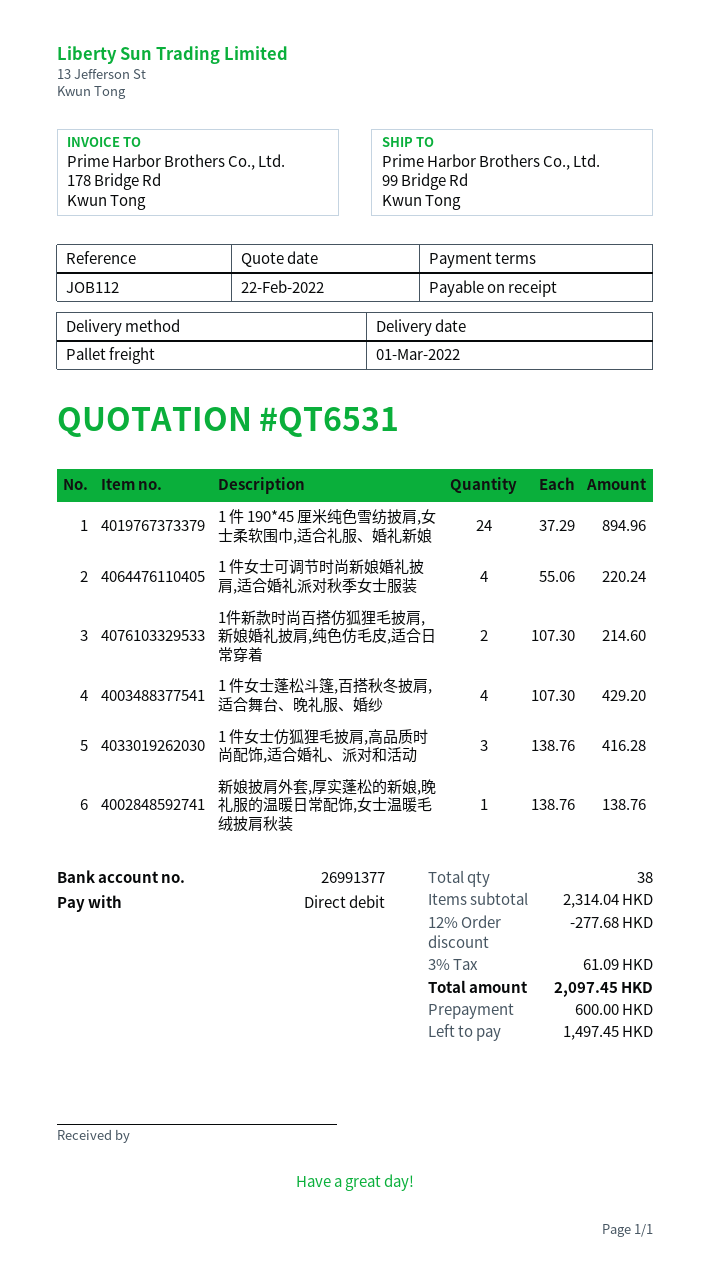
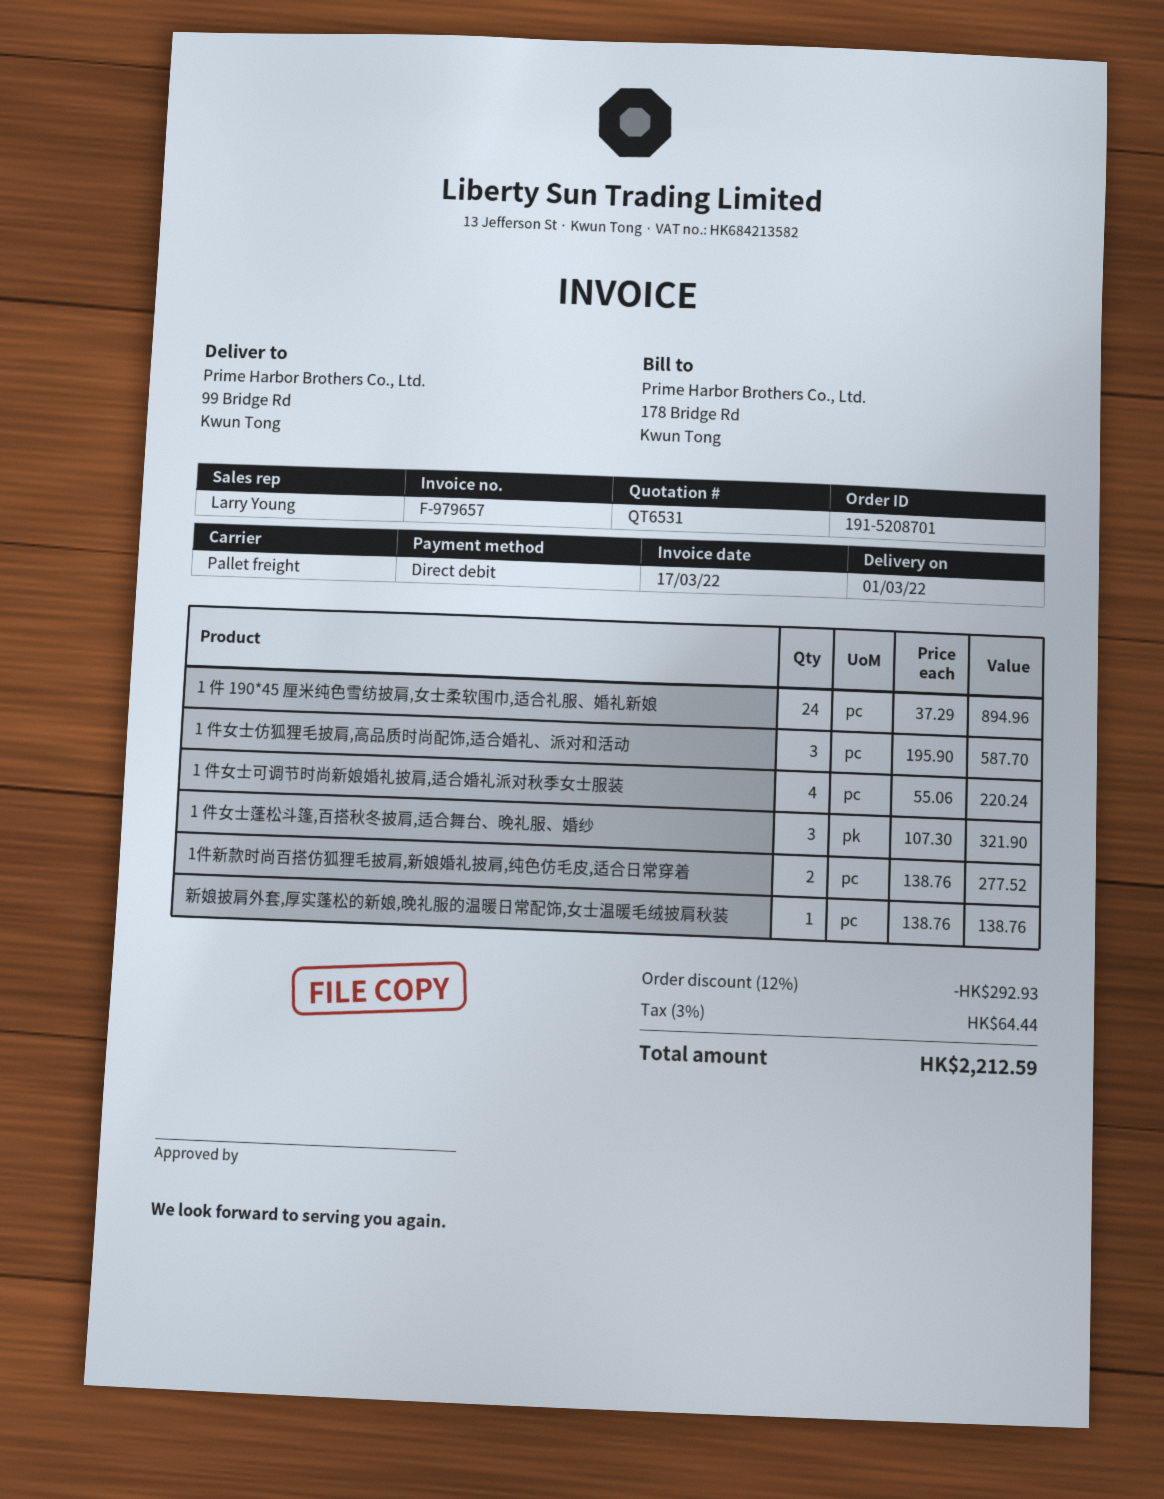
1件新款时尚百搭仿狐狸毛披肩,新娘婚礼披肩,纯色仿毛皮,适合日常穿着: 2 x 107.30 = 214.60 -> 2 x 138.76 = 277.52
1 件女士蓬松斗篷,百搭秋冬披肩,适合舞台、晚礼服、婚纱: 4 x 107.30 = 429.20 -> 3 x 107.30 = 321.90
1 件女士仿狐狸毛披肩,高品质时尚配饰,适合婚礼、派对和活动: 3 x 138.76 = 416.28 -> 3 x 195.90 = 587.70
discount: 12% = 277.68 -> 12% = 292.93
tax: 3% = 61.09 -> 3% = 64.44
total: 2097.45 -> 2212.59

